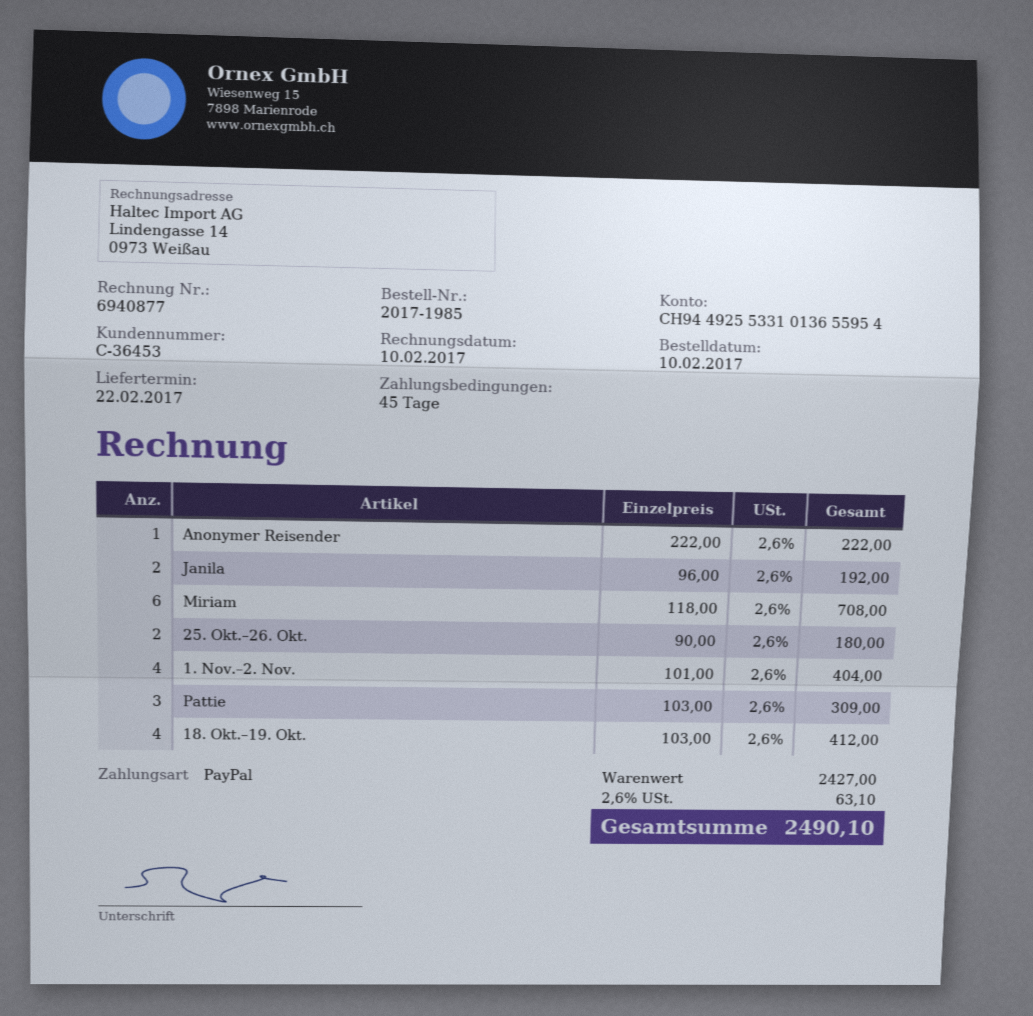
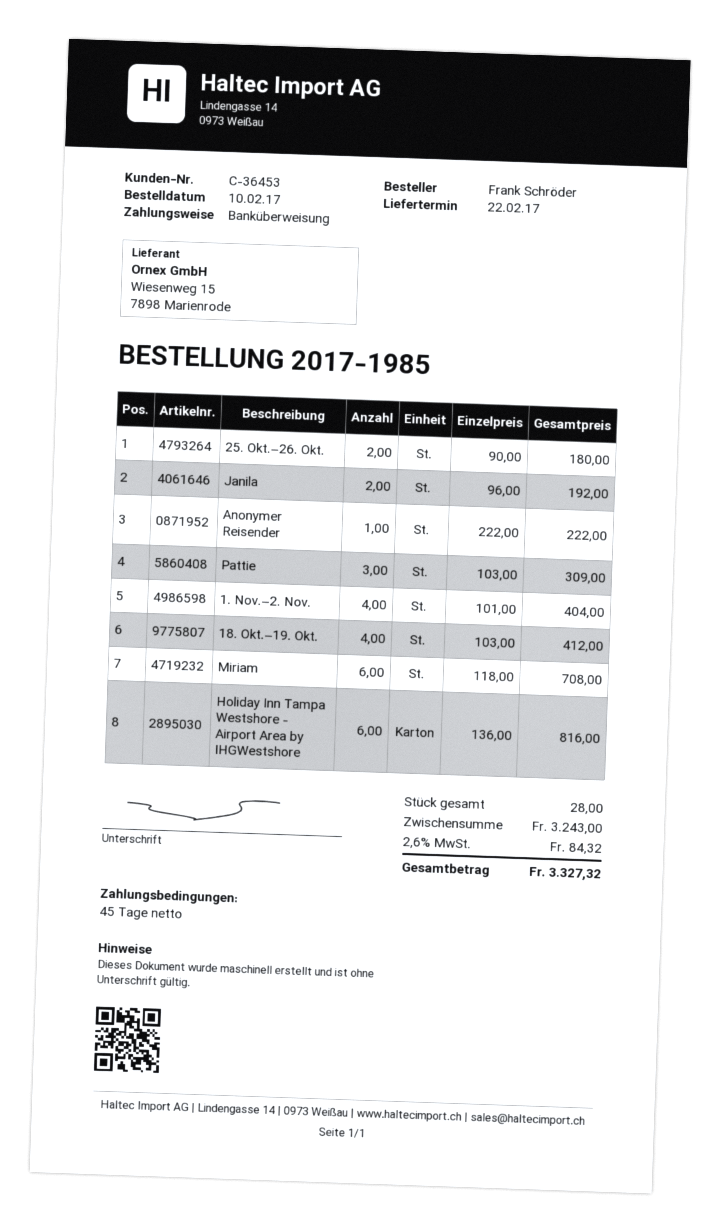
payment method: PayPal -> bank transfer
Holiday Inn Tampa Westshore - Airport Area by IHGWestshore: none -> 6 x 136.00 = 816.00
subtotal: 2427.00 -> 3243.00
tax: 2.6% = 63.10 -> 2.6% = 84.32
total: 2490.10 -> 3327.32

